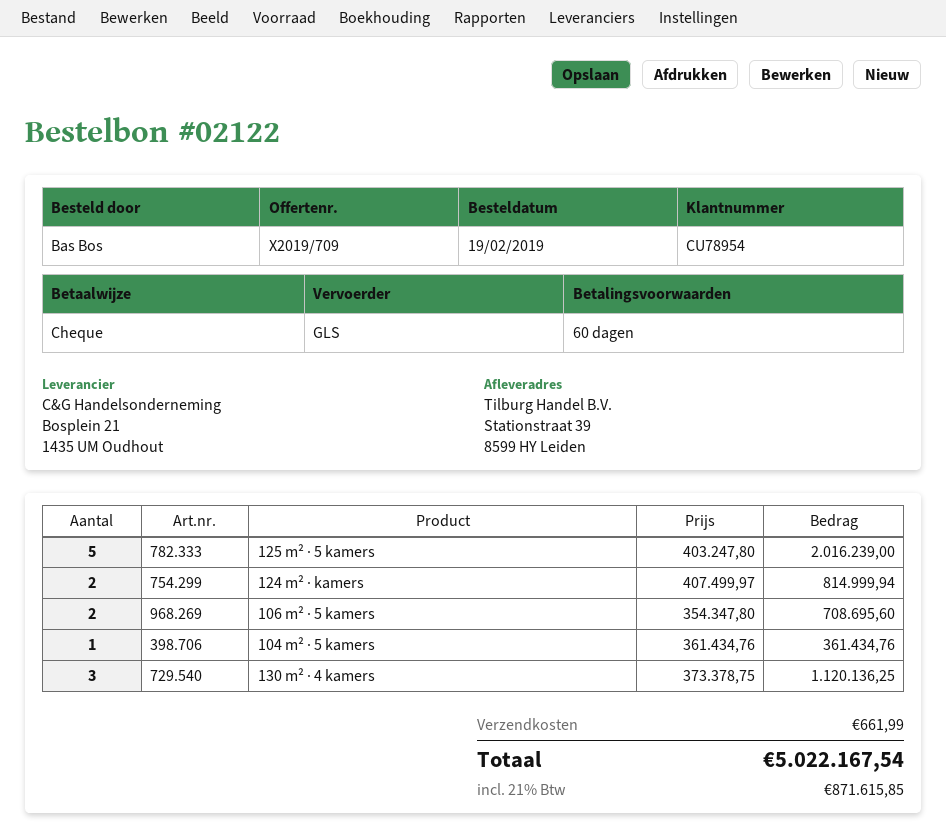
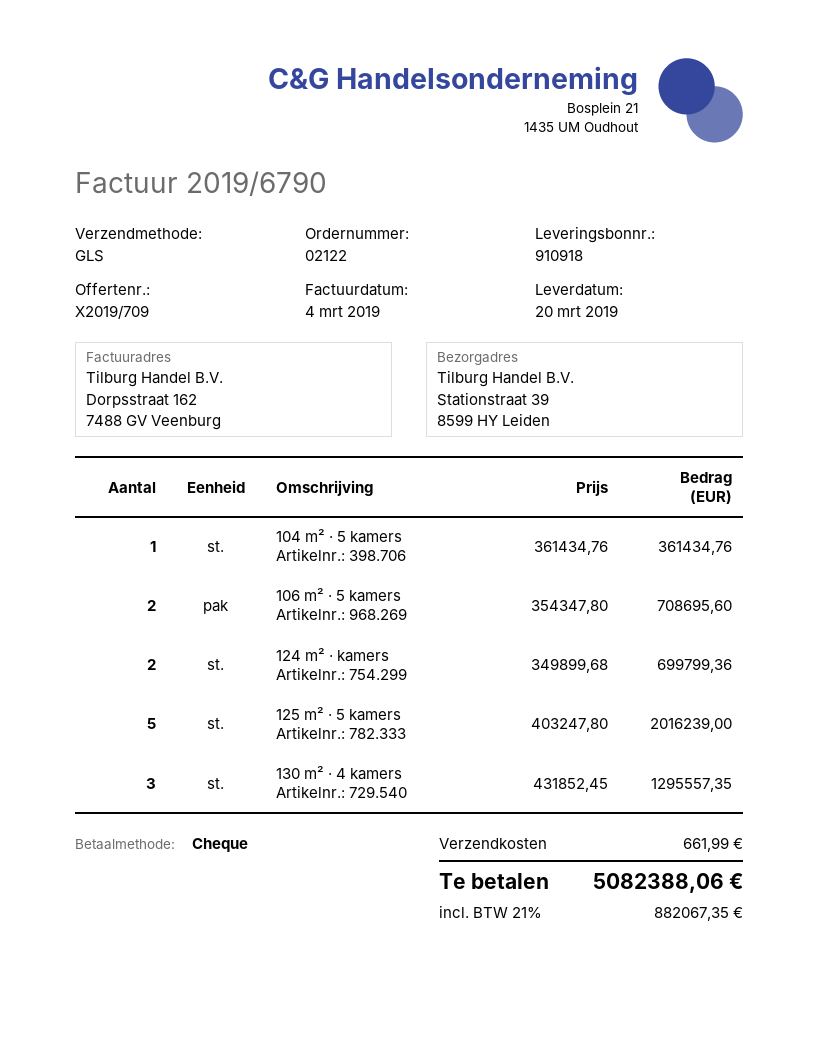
124 m² · kamers: 2 x 407499.97 = 814999.94 -> 2 x 349899.68 = 699799.36
130 m² · 4 kamers: 3 x 373378.75 = 1120136.25 -> 3 x 431852.45 = 1295557.35
tax: 21% = 871615.85 -> 21% = 882067.35
total: 5022167.54 -> 5082388.06

